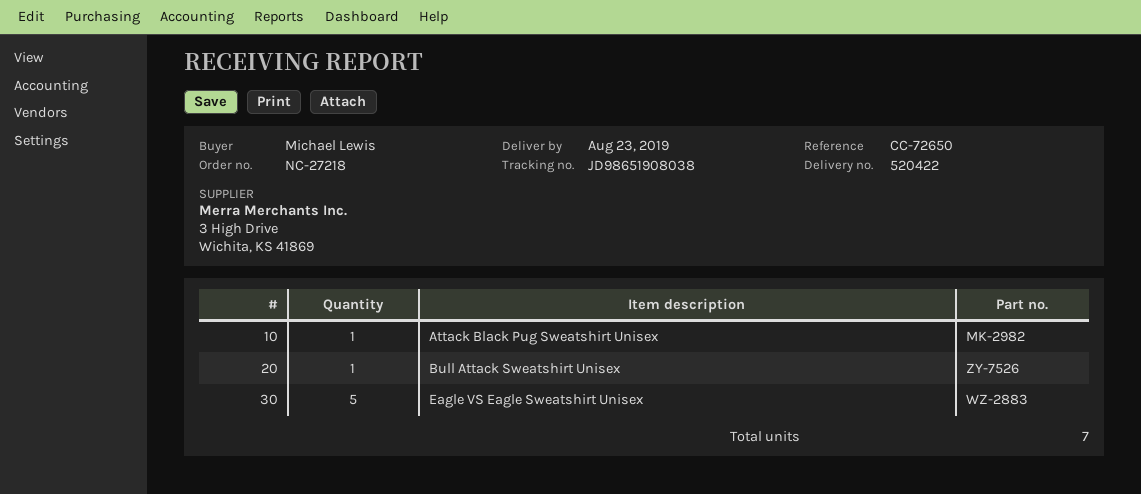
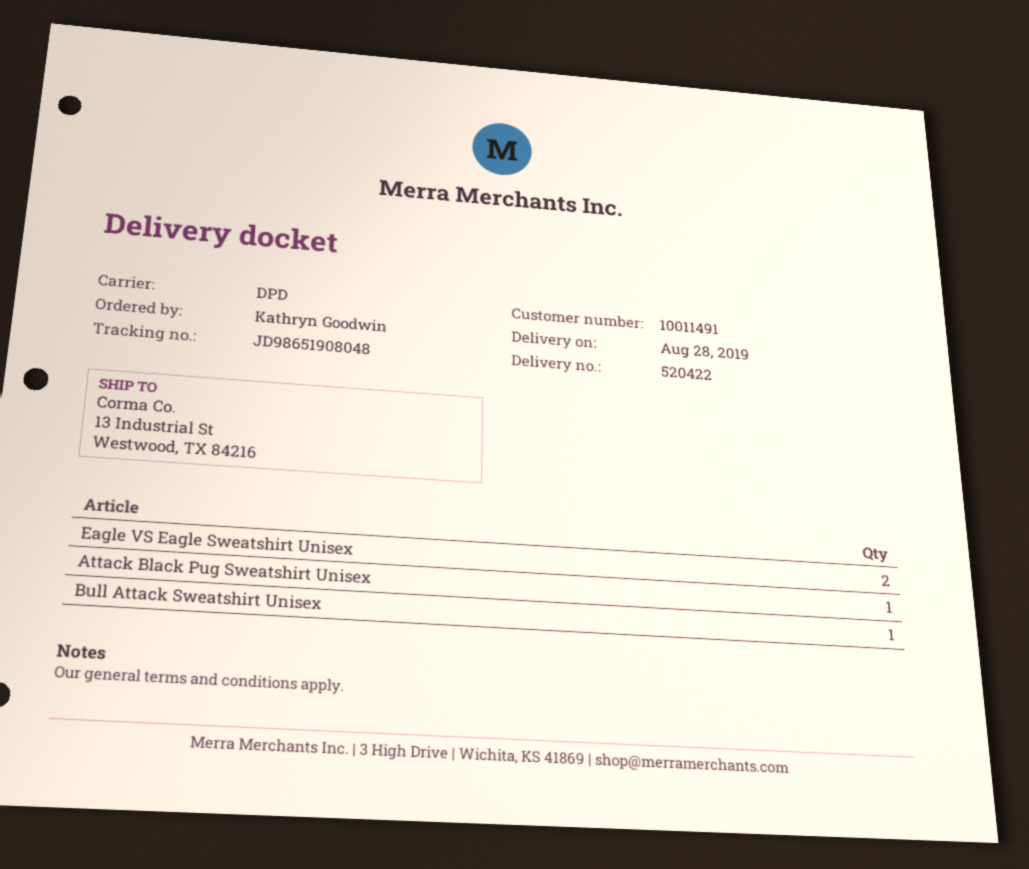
delivery date: 2019-08-23 -> 2019-08-28
ordered by: Michael Lewis -> Kathryn Goodwin
tracking number: JD98651908038 -> JD98651908048
Eagle VS Eagle Sweatshirt Unisex: 5 -> 2

